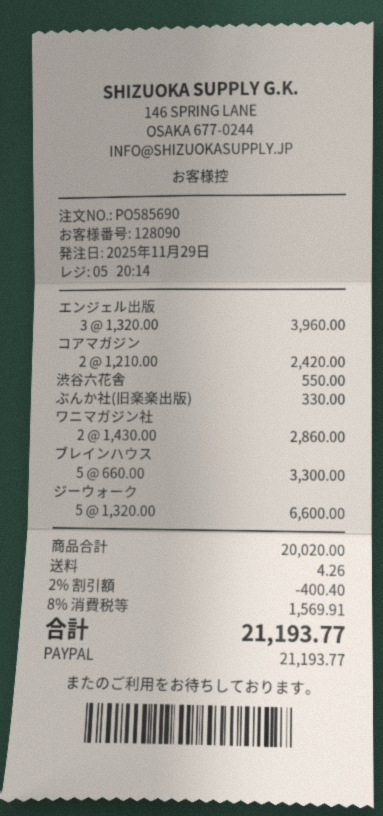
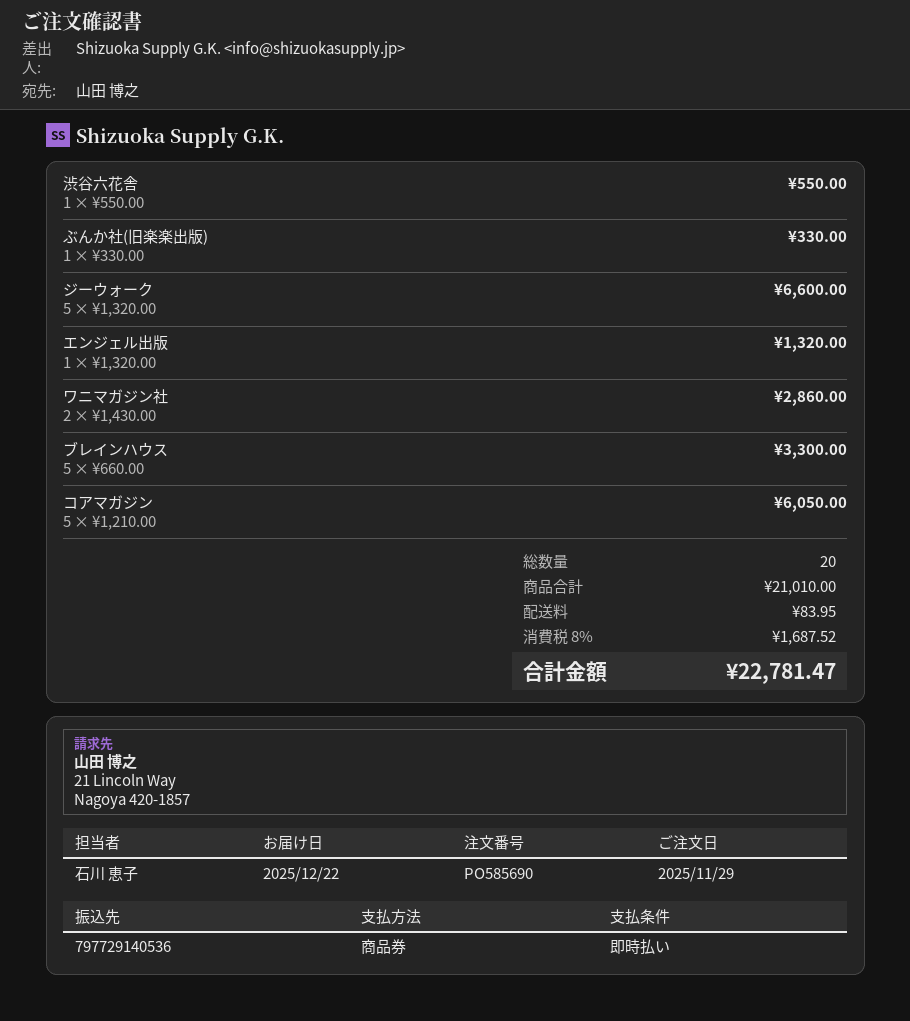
payment method: PayPal -> gift card
エンジェル出版: 3 x 1320.00 = 3960.00 -> 1 x 1320.00 = 1320.00
コアマガジン: 2 x 1210.00 = 2420.00 -> 5 x 1210.00 = 6050.00
subtotal: 20020.00 -> 21010.00
discount: 2% = 400.40 -> none
shipping: 4.26 -> 83.95
tax: 8% = 1569.91 -> 8% = 1687.52
total: 21193.77 -> 22781.47

